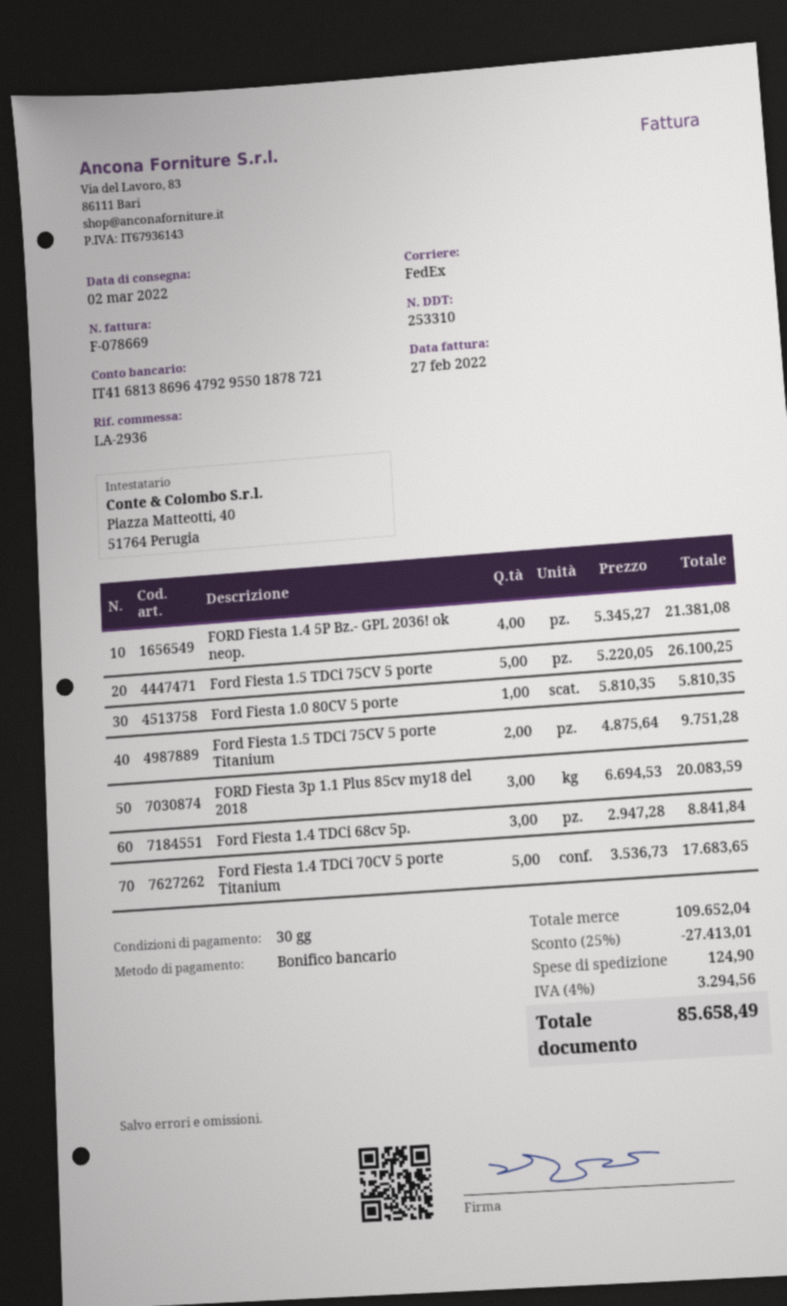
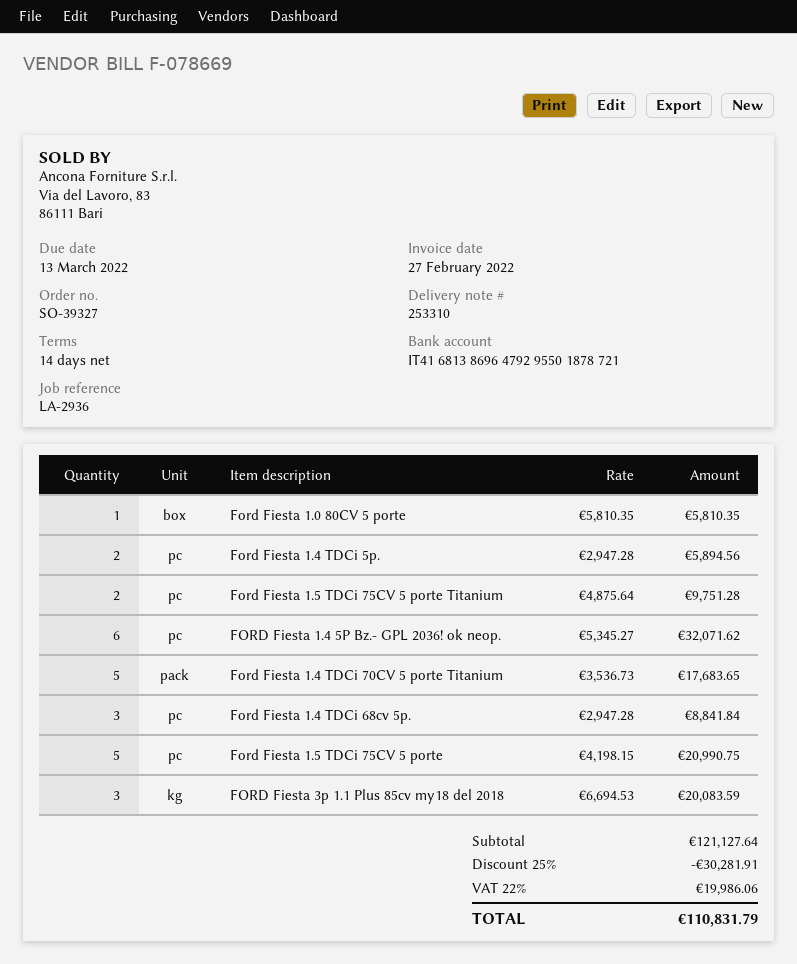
payment terms: 30 days -> 14 days
FORD Fiesta 1.4 5P Bz.- GPL 2036! ok neop.: 4 x 5345.27 = 21381.08 -> 6 x 5345.27 = 32071.62
Ford Fiesta 1.5 TDCi 75CV 5 porte: 5 x 5220.05 = 26100.25 -> 5 x 4198.15 = 20990.75
Ford Fiesta 1.4 TDCi 5p.: none -> 2 x 2947.28 = 5894.56
subtotal: 109652.04 -> 121127.64
discount: 25% = 27413.01 -> 25% = 30281.91
shipping: 124.90 -> none
tax: 4% = 3294.56 -> 22% = 19986.06
total: 85658.49 -> 110831.79

